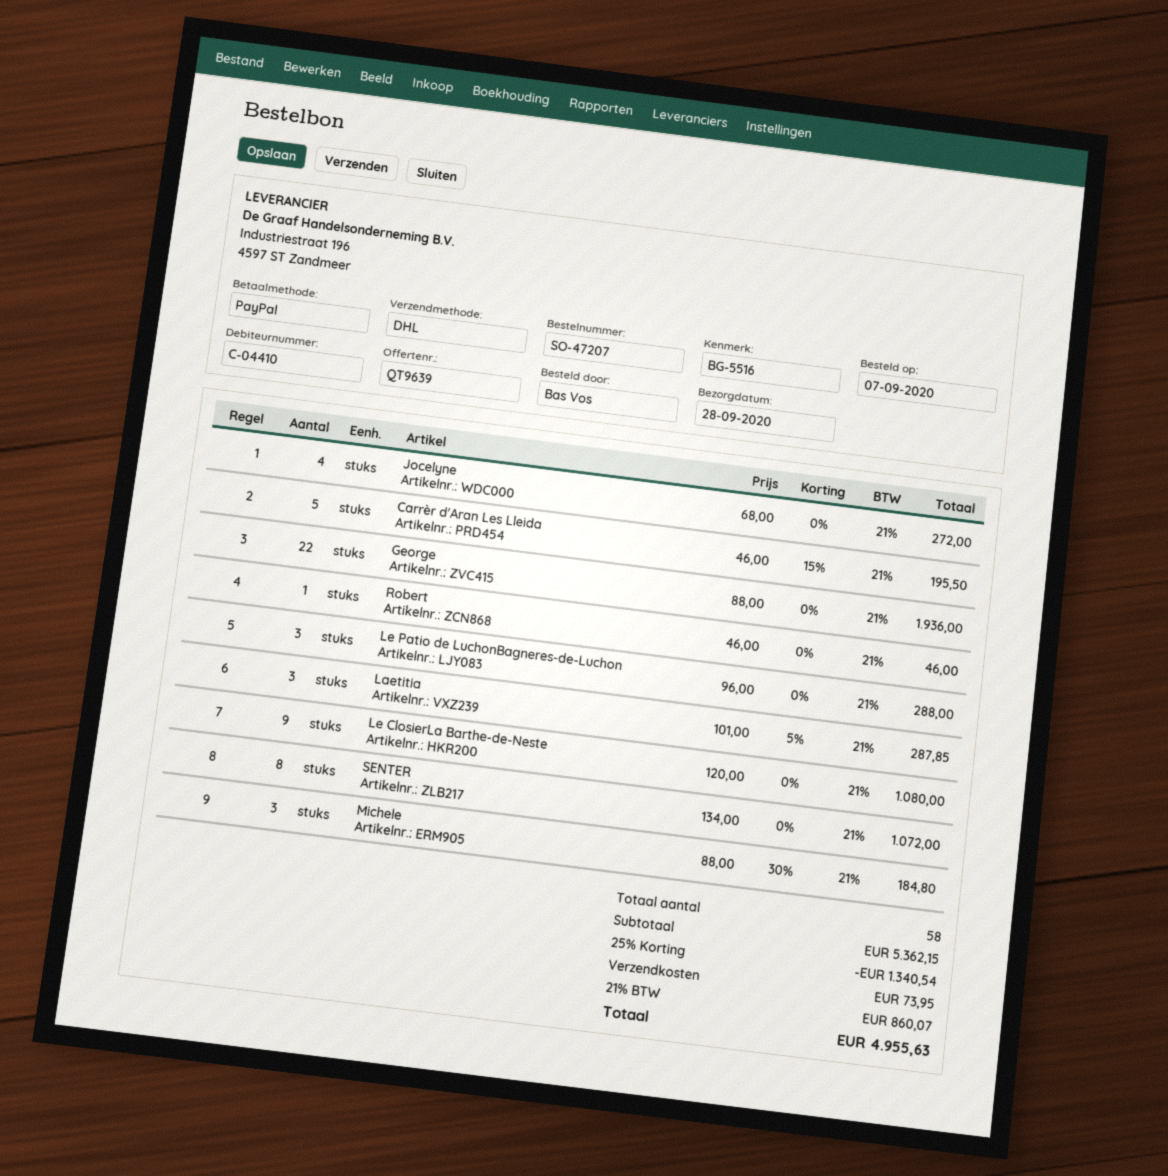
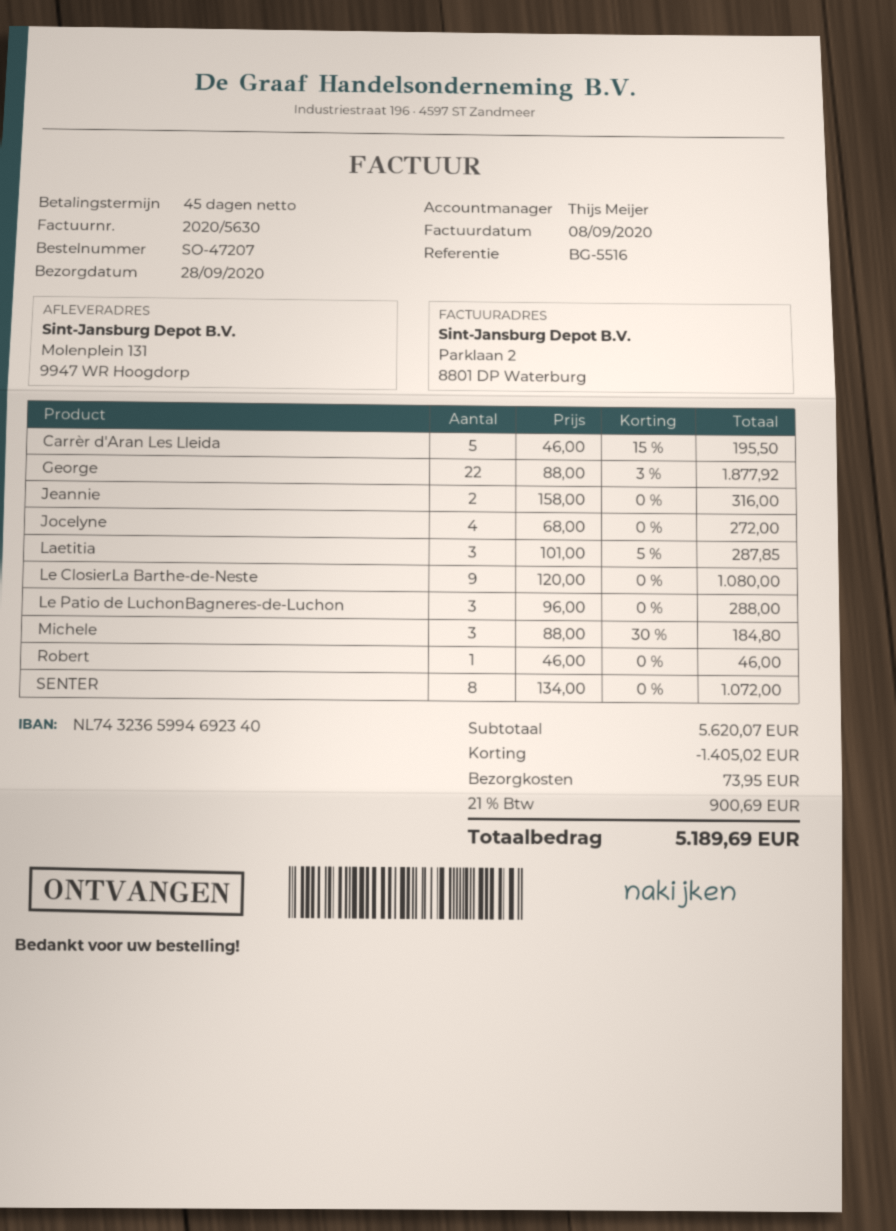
George: 22 x 88.00 = 1936.00 -> 22 x 88.00 - 3% = 1877.92
Jeannie: none -> 2 x 158.00 = 316.00
subtotal: 5362.15 -> 5620.07
discount: 1340.54 -> 1405.02
tax: 21% = 860.07 -> 21% = 900.69
total: 4955.63 -> 5189.69

